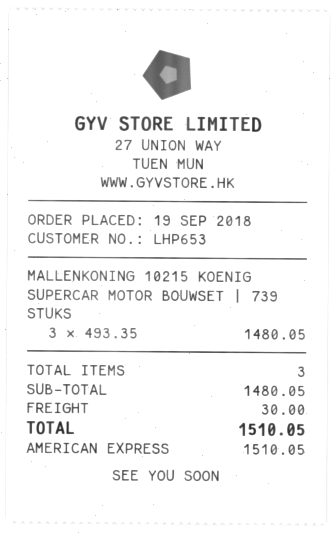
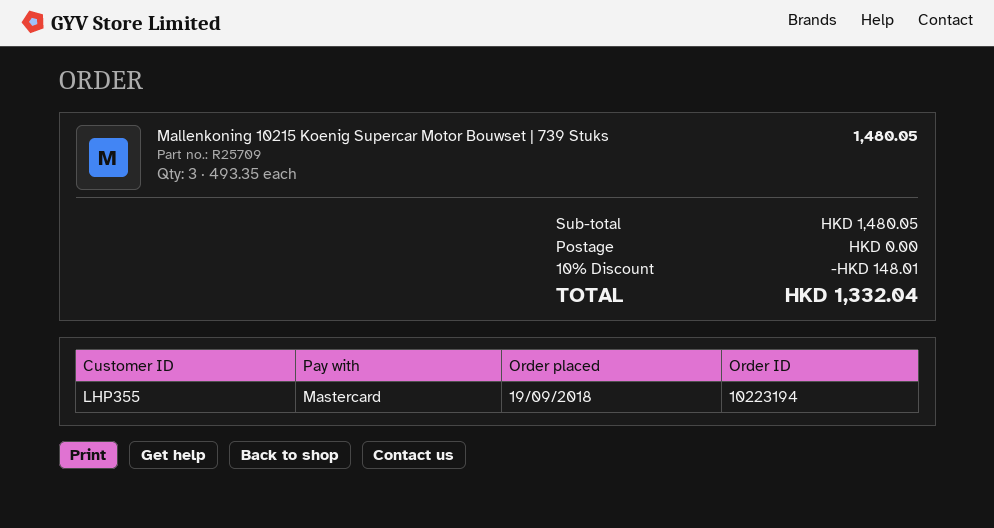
customer number: LHP653 -> LHP355
payment method: American Express -> Mastercard
discount: none -> 10% = 148.01
shipping: 30.00 -> 0.00
total: 1510.05 -> 1332.04

